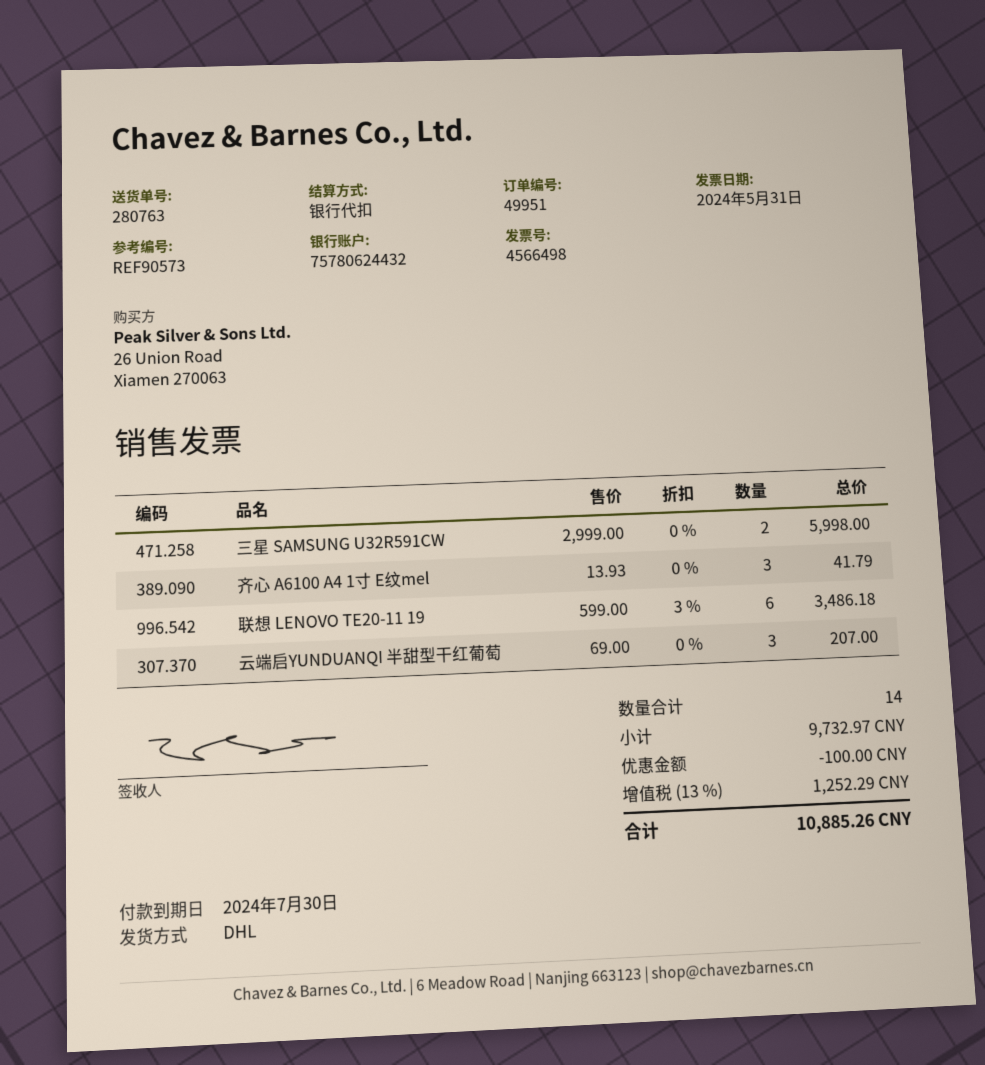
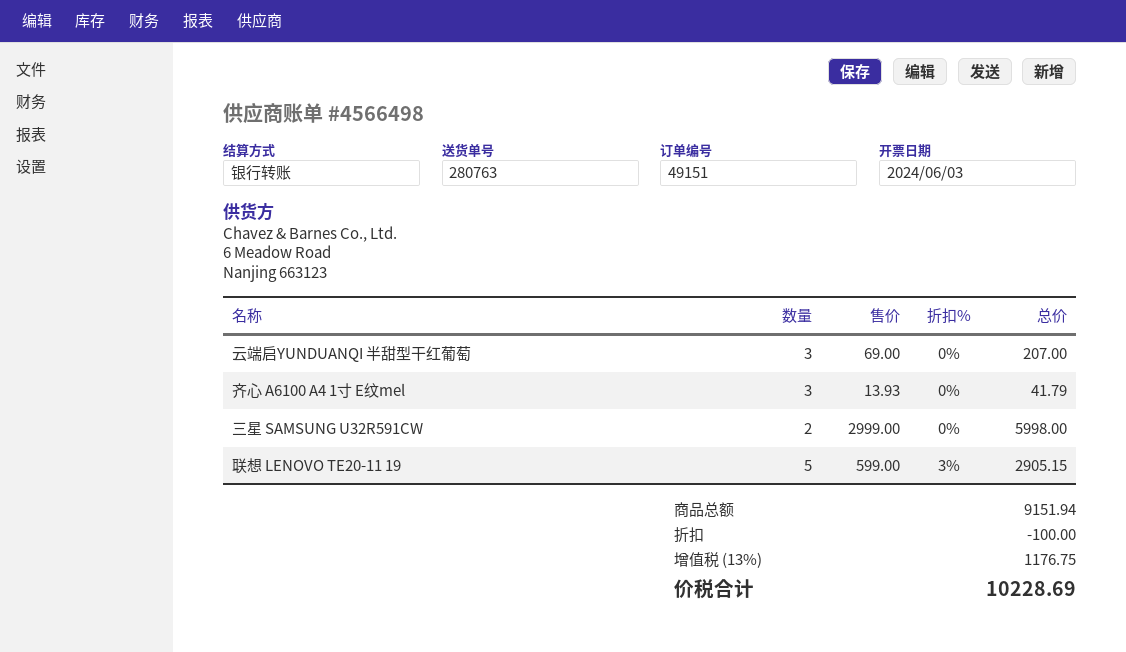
order number: 49951 -> 49151
invoice date: 2024-05-31 -> 2024-06-03
payment method: direct debit -> bank transfer
联想 LENOVO TE20-11 19: 6 x 599.00 - 3% = 3486.18 -> 5 x 599.00 - 3% = 2905.15
subtotal: 9732.97 -> 9151.94
tax: 13% = 1252.29 -> 13% = 1176.75
total: 10885.26 -> 10228.69

